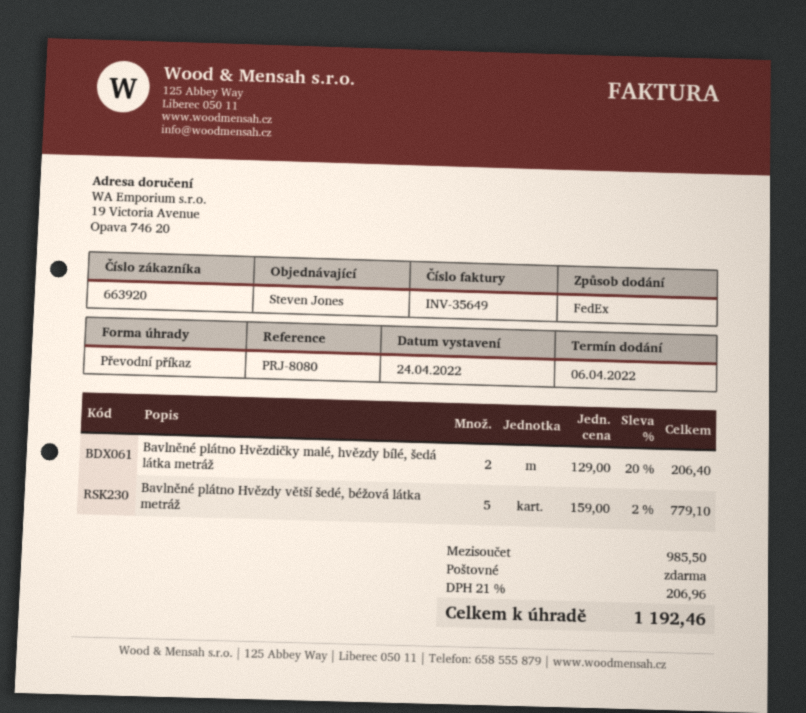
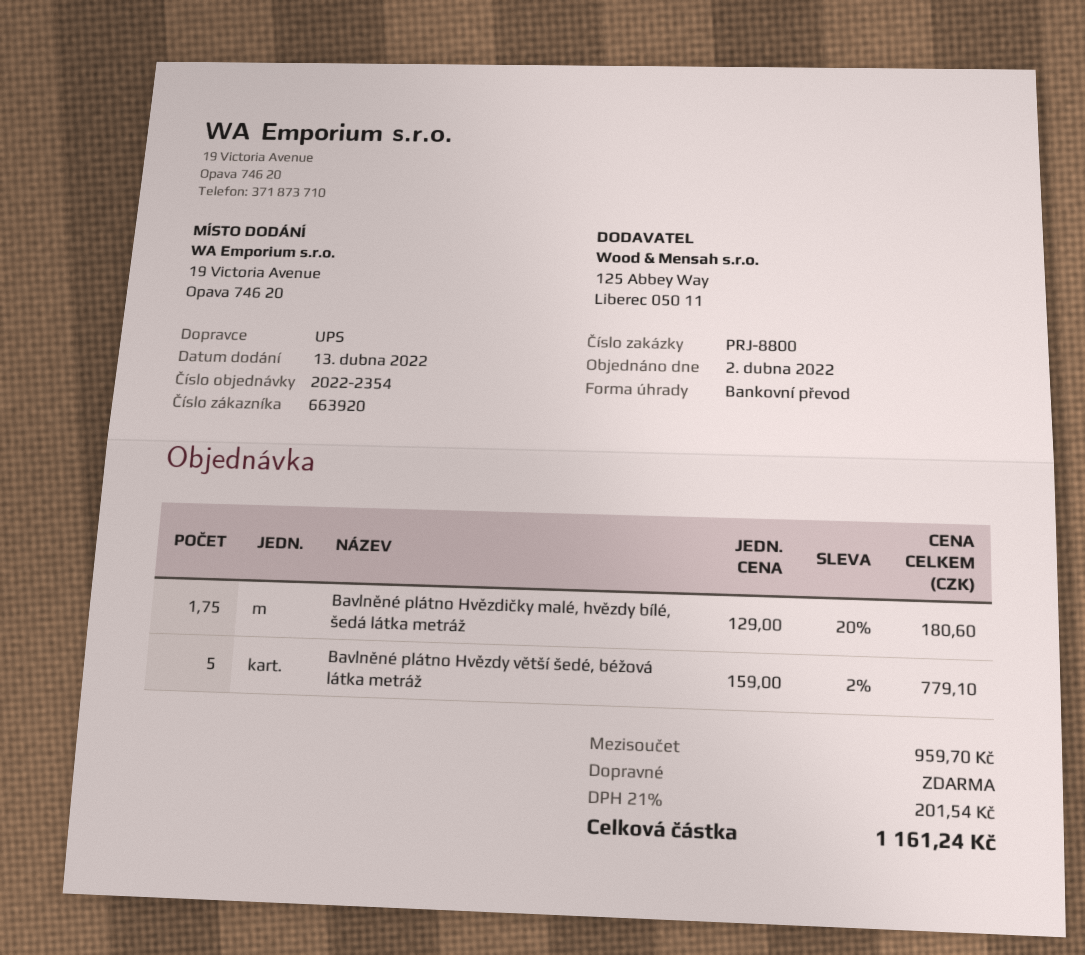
delivery date: 2022-04-06 -> 2022-04-13
reference: PRJ-8080 -> PRJ-8800
shipping method: FedEx -> UPS
Bavlněné plátno Hvězdičky malé, hvězdy bílé, šedá látka metráž: 2 x 129.00 - 20% = 206.40 -> 1.75 x 129.00 - 20% = 180.60
subtotal: 985.50 -> 959.70
tax: 21% = 206.96 -> 21% = 201.54
total: 1192.46 -> 1161.24

